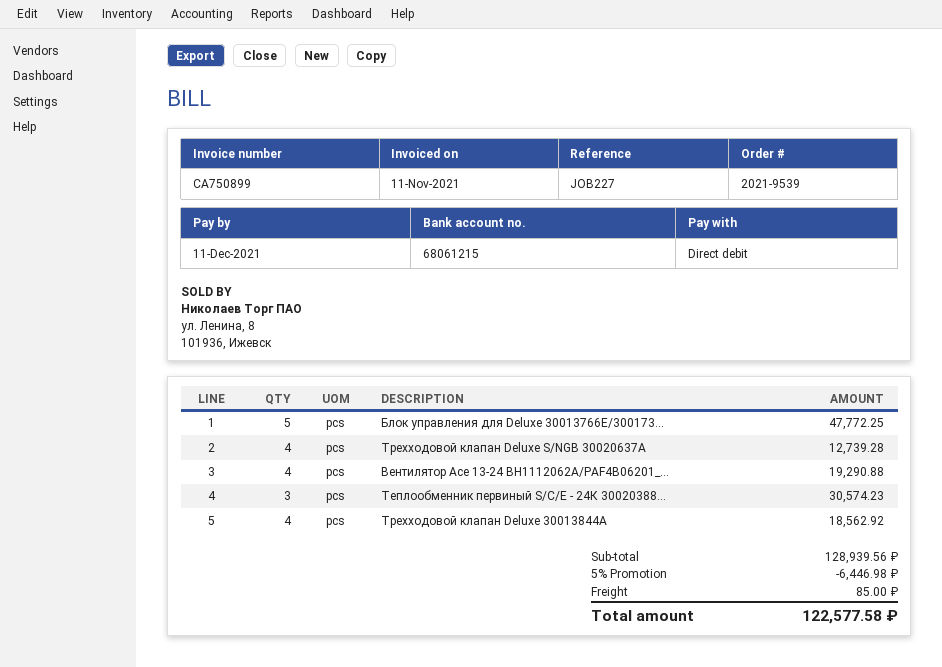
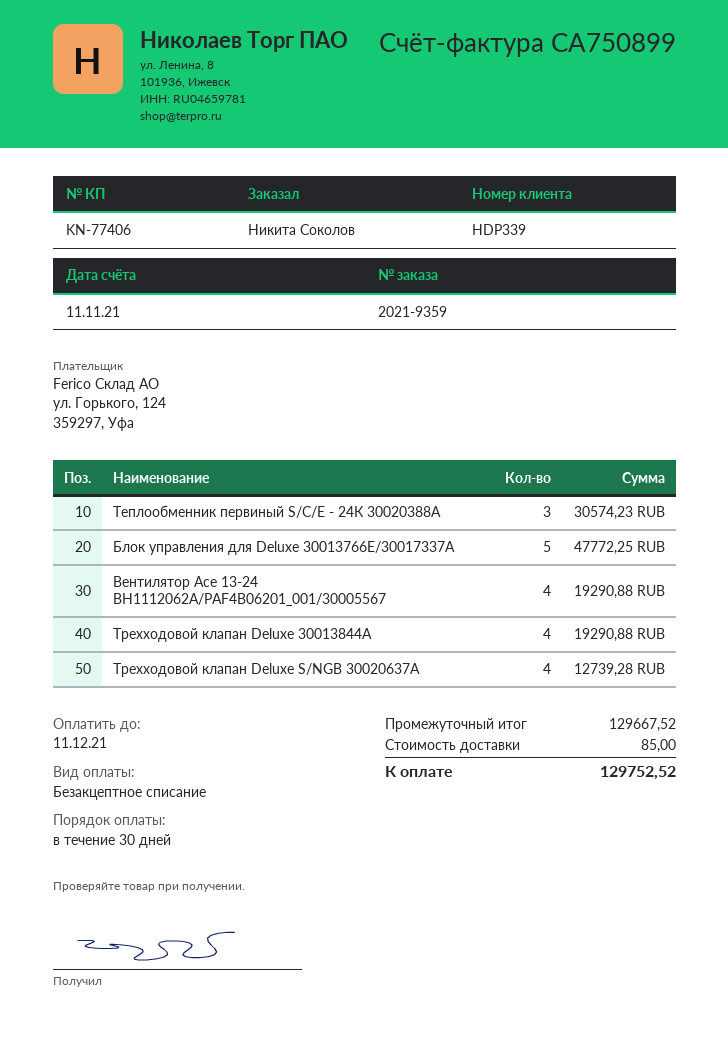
order number: 2021-9539 -> 2021-9359
Трехходовой клапан Deluxe 30013844A: 4 for 18562.92 -> 4 for 19290.88
subtotal: 128939.56 -> 129667.52
discount: 5% = 6446.98 -> none
total: 122577.58 -> 129752.52

